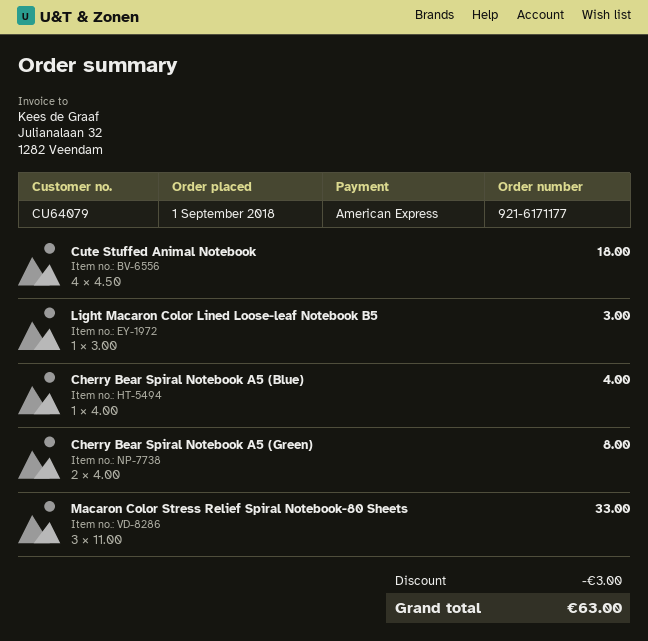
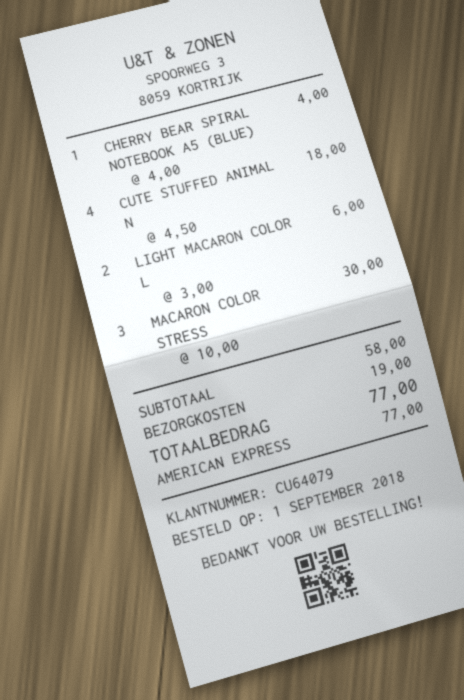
Light Macaron Color Lined Loose-leaf Notebook B5: 1 x 3.00 = 3.00 -> 2 x 3.00 = 6.00
Cherry Bear Spiral Notebook A5 (Green): 2 x 4.00 = 8.00 -> none
Macaron Color Stress Relief Spiral Notebook-80 Sheets: 3 x 11.00 = 33.00 -> 3 x 10.00 = 30.00
discount: 3.00 -> none
shipping: none -> 19.00
total: 63.00 -> 77.00

